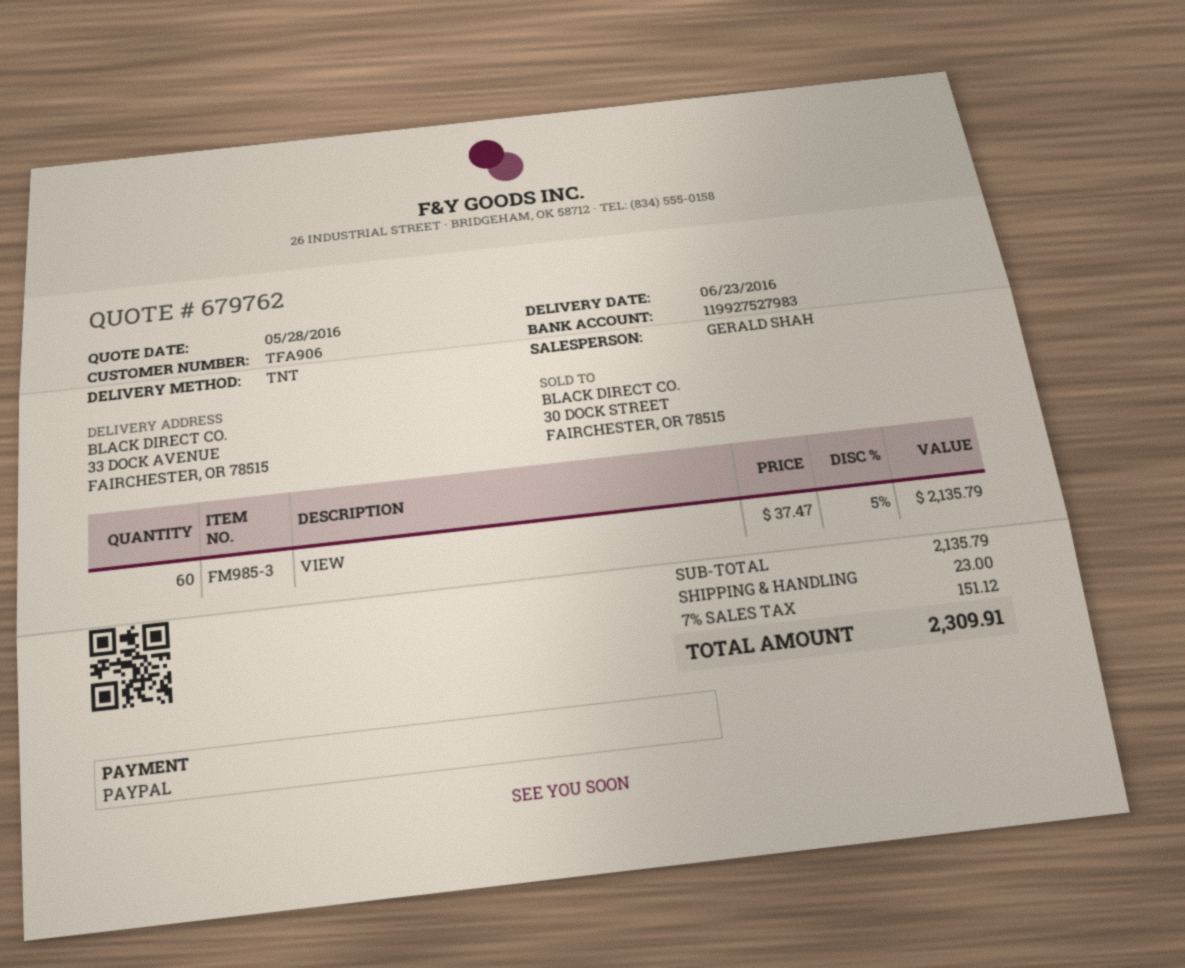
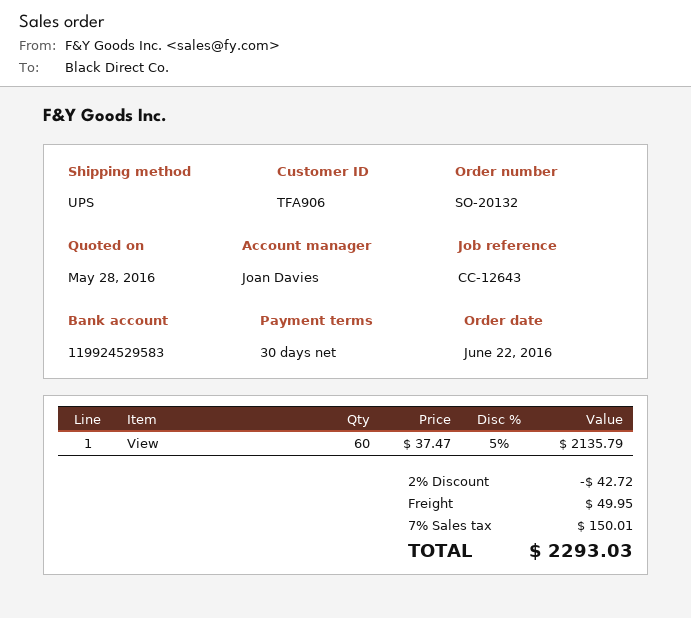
sales rep: GERALD SHAH -> Joan Davies
bank account: 119927527983 -> 119924529583
shipping method: TNT -> UPS
discount: none -> 2% = 42.72
shipping: 23.00 -> 49.95
tax: 7% = 151.12 -> 7% = 150.01
total: 2309.91 -> 2293.03

